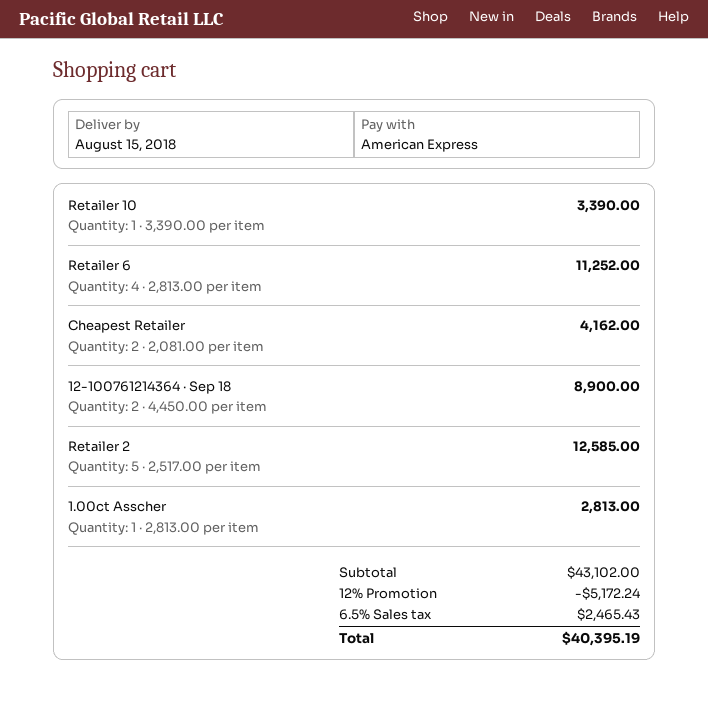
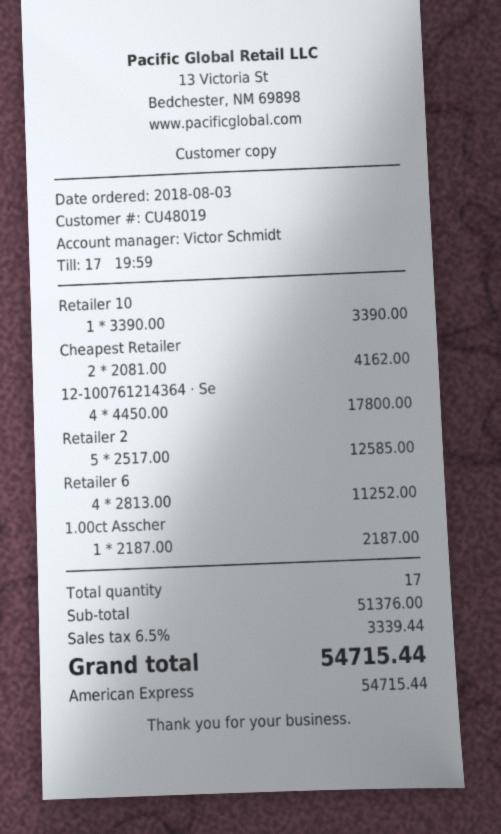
12-100761214364 · Sep 18: 2 x 4450.00 = 8900.00 -> 4 x 4450.00 = 17800.00
1.00ct Asscher: 1 x 2813.00 = 2813.00 -> 1 x 2187.00 = 2187.00
subtotal: 43102.00 -> 51376.00
discount: 12% = 5172.24 -> none
tax: 6.5% = 2465.43 -> 6.5% = 3339.44
total: 40395.19 -> 54715.44

